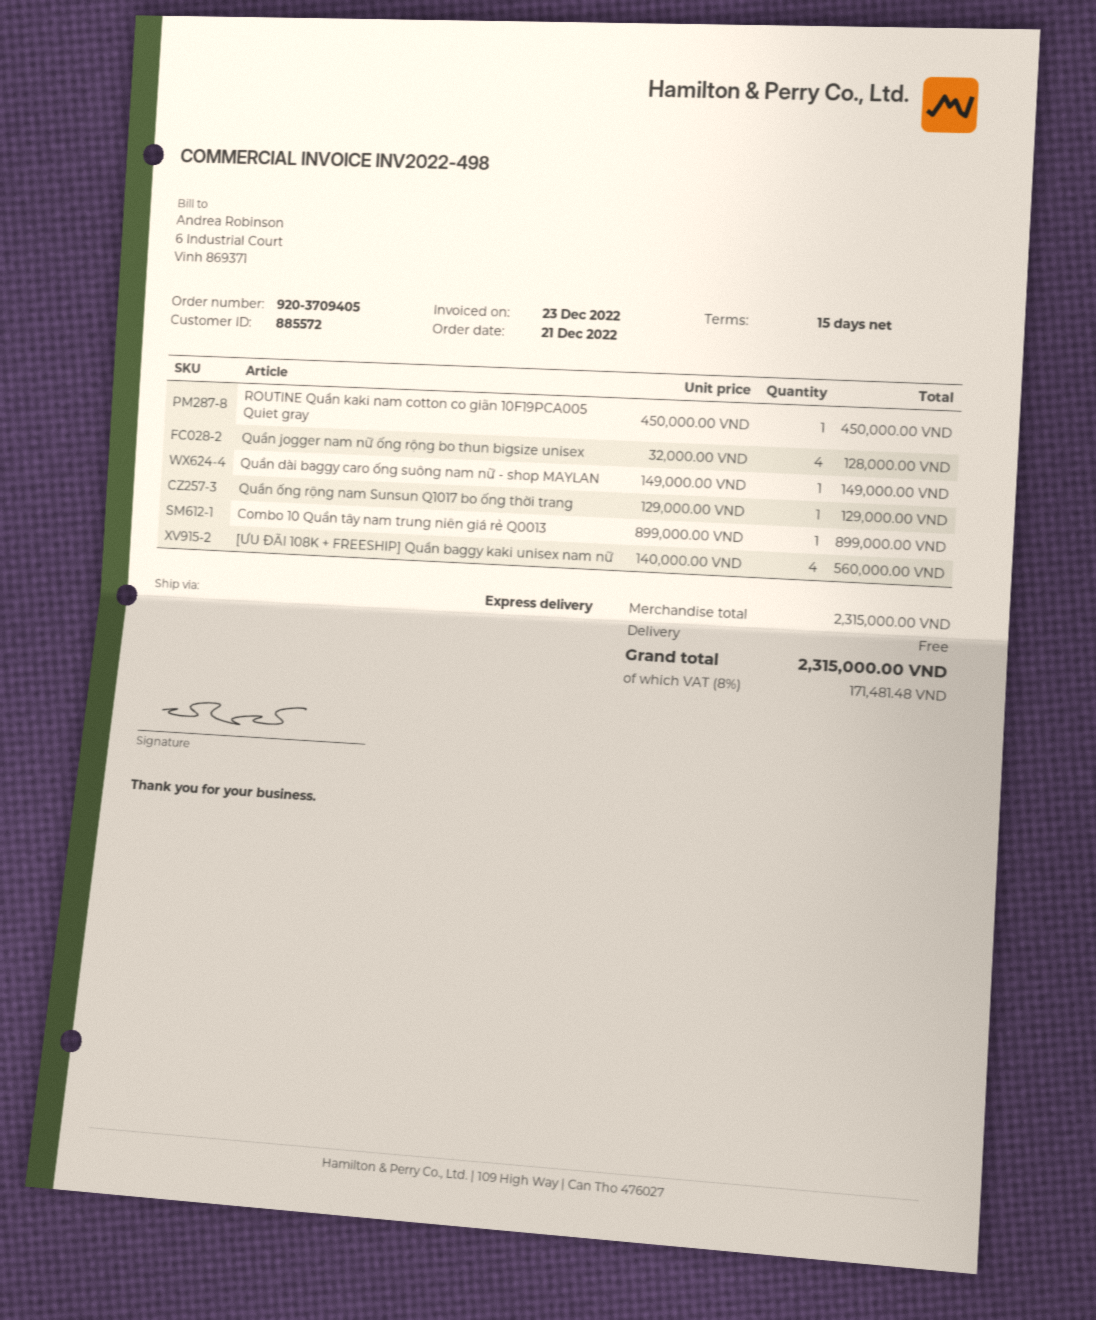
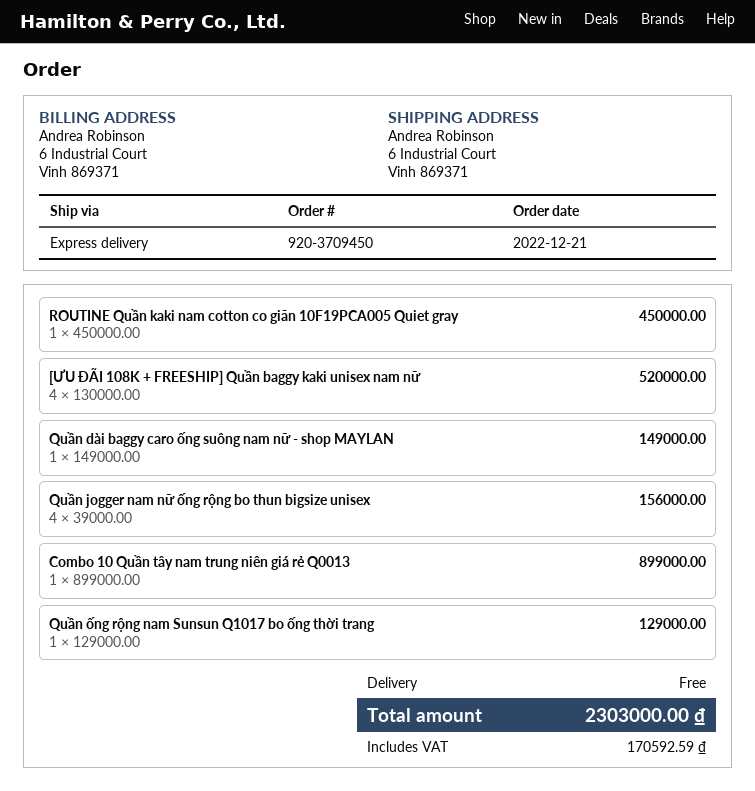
order number: 920-3709405 -> 920-3709450
Quần jogger nam nữ ống rộng bo thun bigsize unisex: 4 x 32000.00 = 128000.00 -> 4 x 39000.00 = 156000.00
[ƯU ĐÃI 108K + FREESHIP] Quần baggy kaki unisex nam nữ: 4 x 140000.00 = 560000.00 -> 4 x 130000.00 = 520000.00
tax: 171481.48 -> 170592.59
total: 2315000.00 -> 2303000.00

